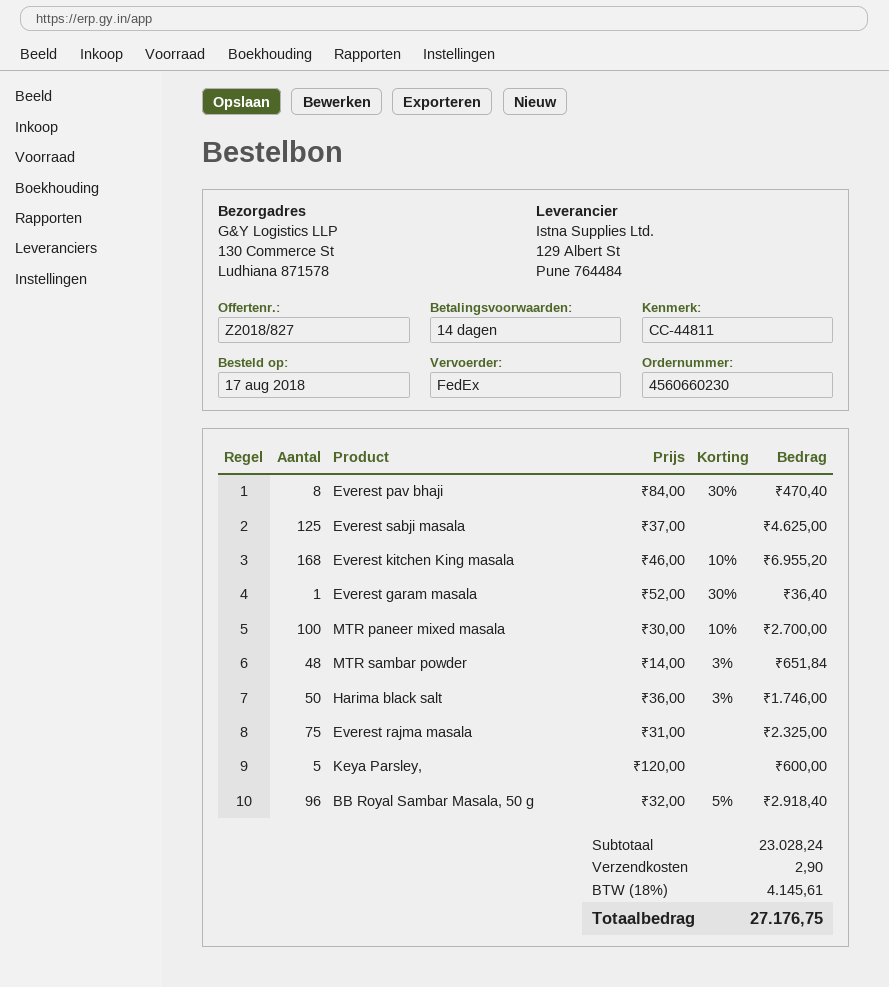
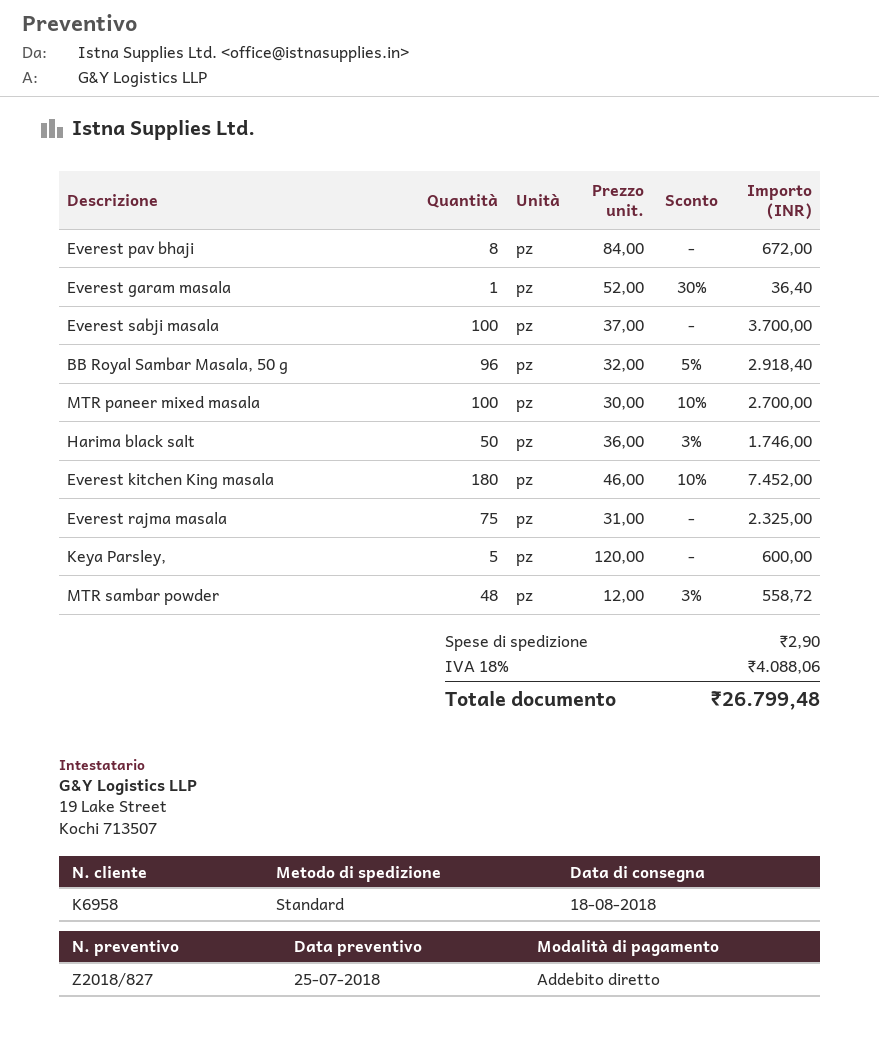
shipping method: FedEx -> standard
Everest pav bhaji: 8 x 84.00 - 30% = 470.40 -> 8 x 84.00 = 672.00
Everest sabji masala: 125 x 37.00 = 4625.00 -> 100 x 37.00 = 3700.00
Everest kitchen King masala: 168 x 46.00 - 10% = 6955.20 -> 180 x 46.00 - 10% = 7452.00
MTR sambar powder: 48 x 14.00 - 3% = 651.84 -> 48 x 12.00 - 3% = 558.72
tax: 18% = 4145.61 -> 18% = 4088.06
total: 27176.75 -> 26799.48

